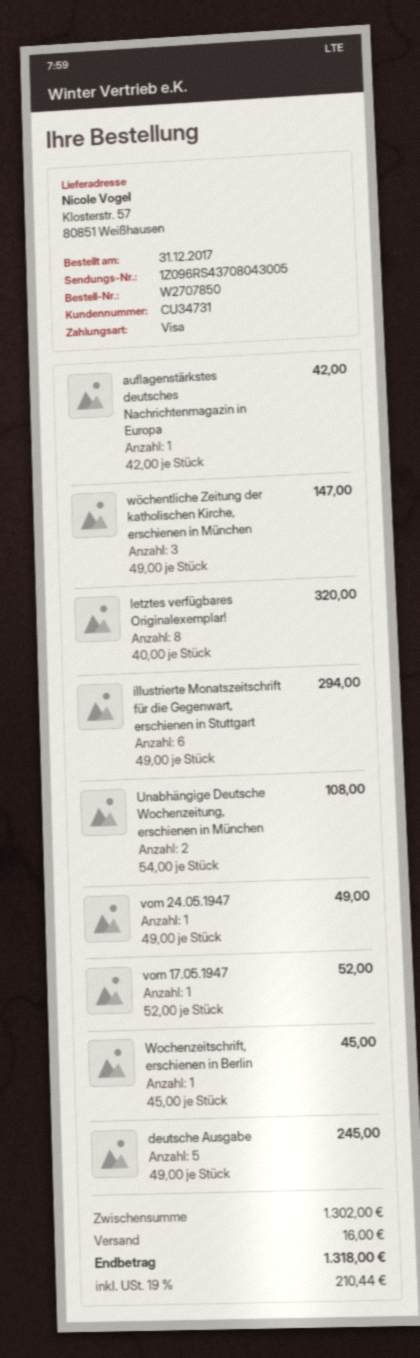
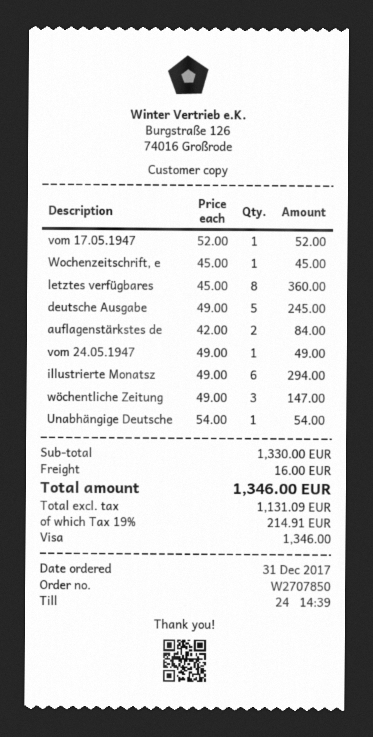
auflagenstärkstes deutsches Nachrichtenmagazin in Europa: 1 x 42.00 = 42.00 -> 2 x 42.00 = 84.00
letztes verfügbares Originalexemplar!: 8 x 40.00 = 320.00 -> 8 x 45.00 = 360.00
Unabhängige Deutsche Wochenzeitung, erschienen in München: 2 x 54.00 = 108.00 -> 1 x 54.00 = 54.00
subtotal: 1302.00 -> 1330.00
tax: 19% = 210.44 -> 19% = 214.91
total: 1318.00 -> 1346.00

